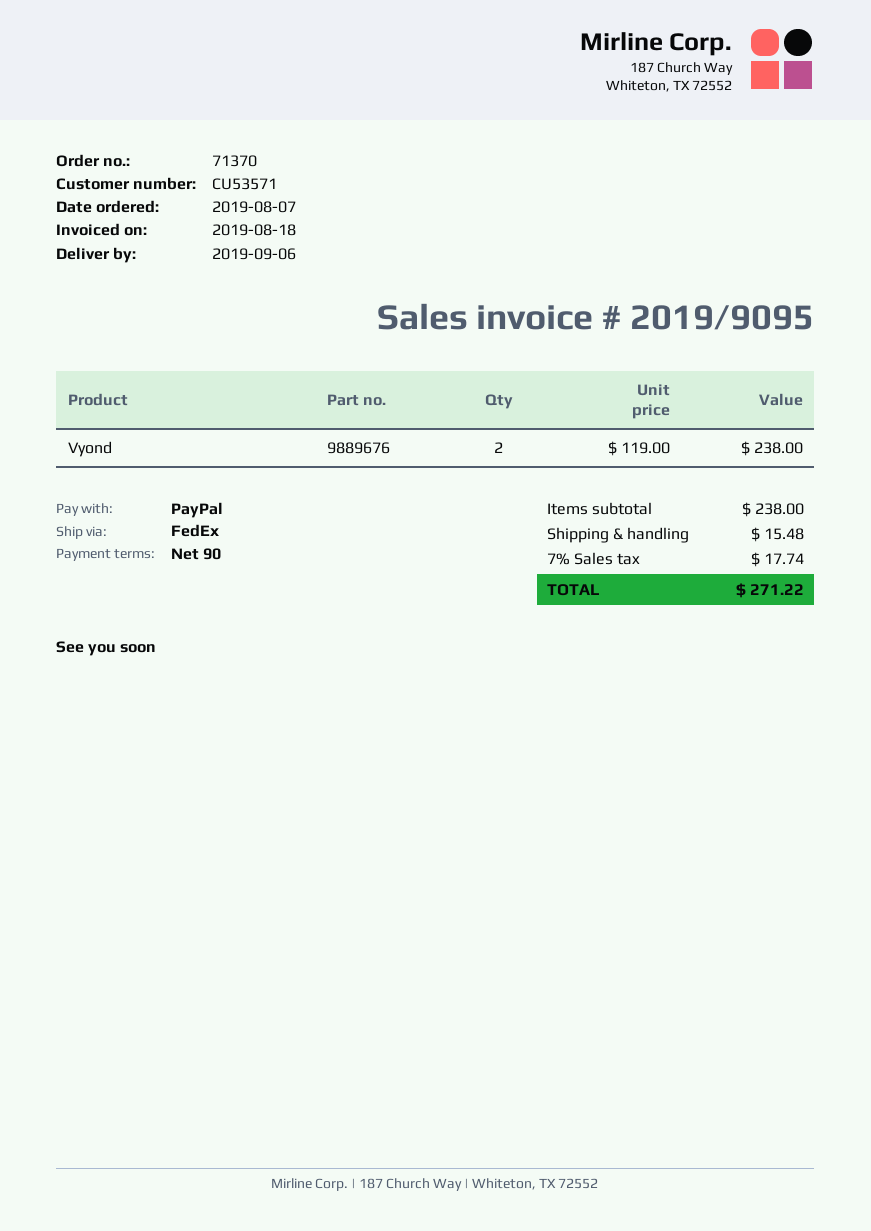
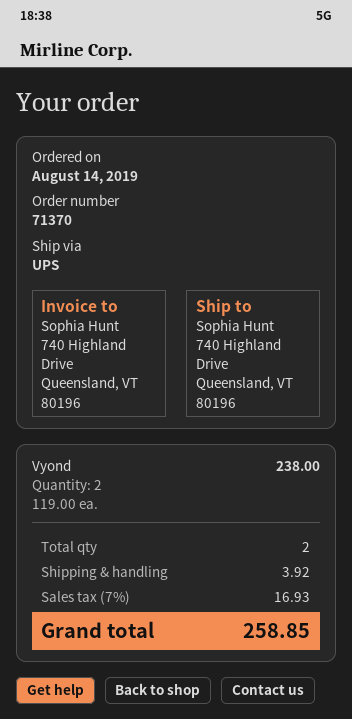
order date: 2019-08-07 -> 2019-08-14
shipping method: FedEx -> UPS
shipping: 15.48 -> 3.92
tax: 7% = 17.74 -> 7% = 16.93
total: 271.22 -> 258.85

